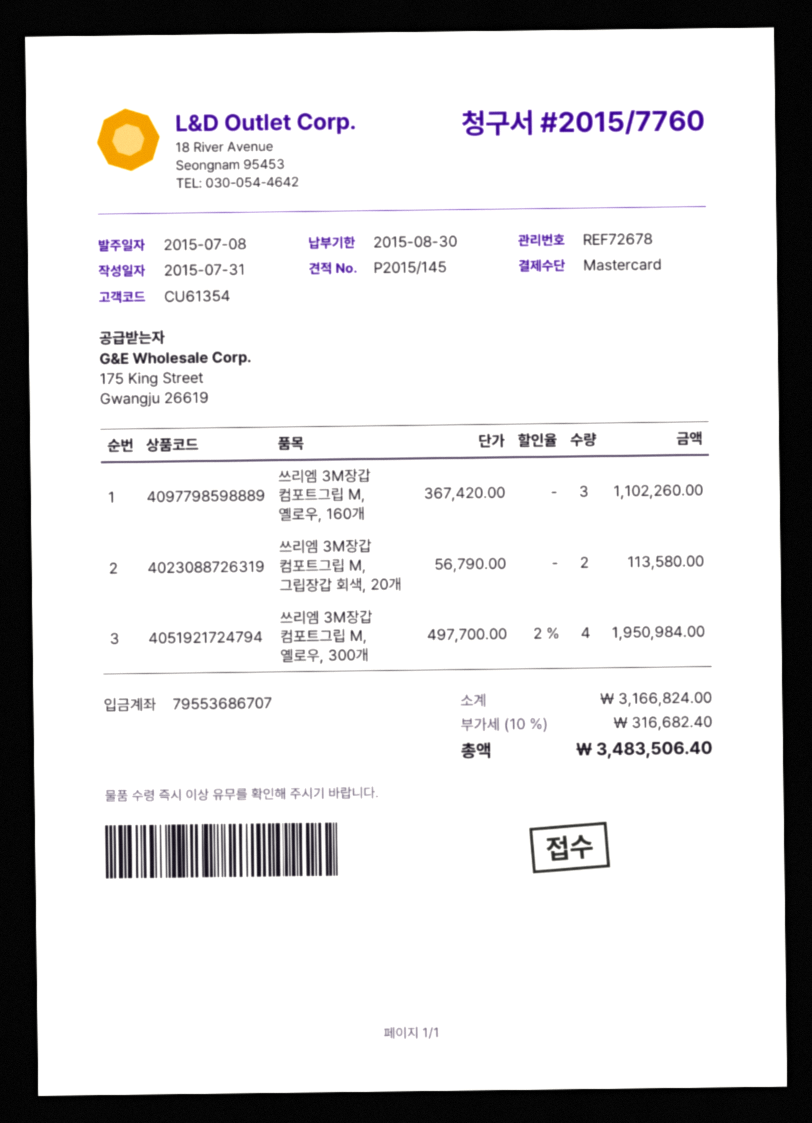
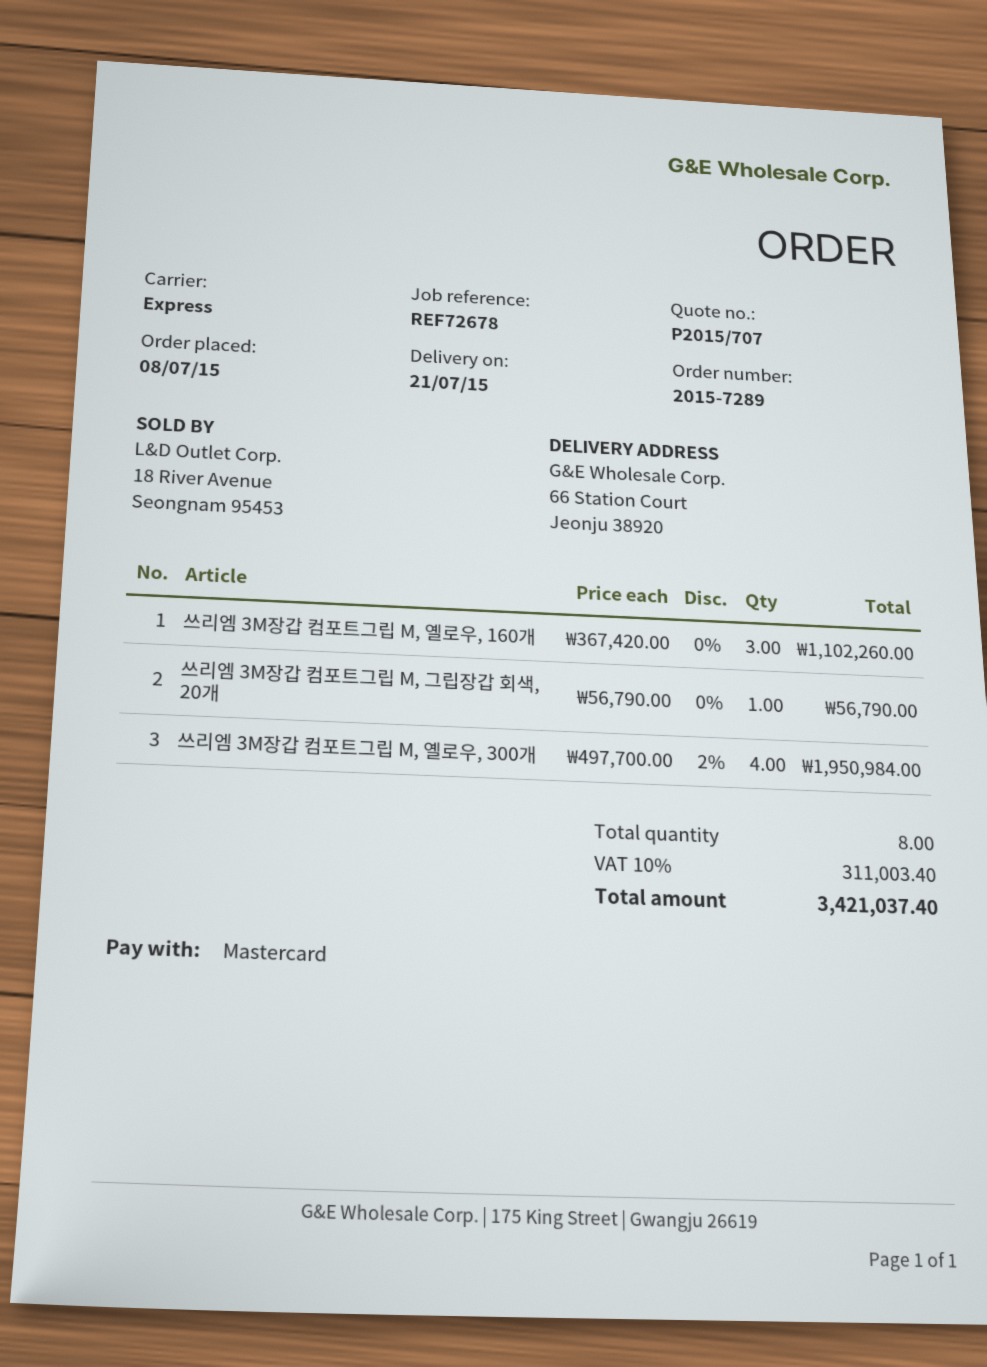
quote number: P2015/145 -> P2015/707
쓰리엠 3M장갑 컴포트그립 M, 그립장갑 회색, 20개: 2 x 56790.00 = 113580.00 -> 1 x 56790.00 = 56790.00
tax: 10% = 316682.40 -> 10% = 311003.40
total: 3483506.40 -> 3421037.40

